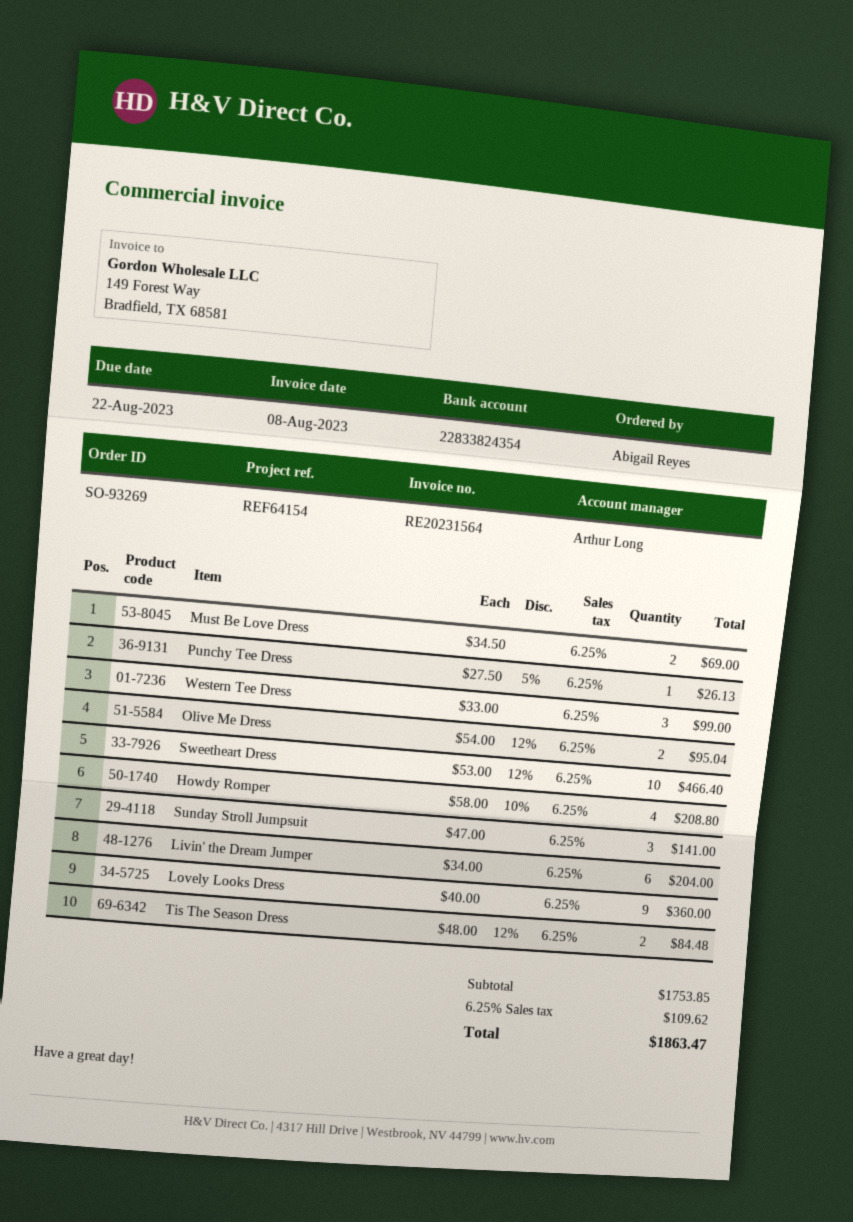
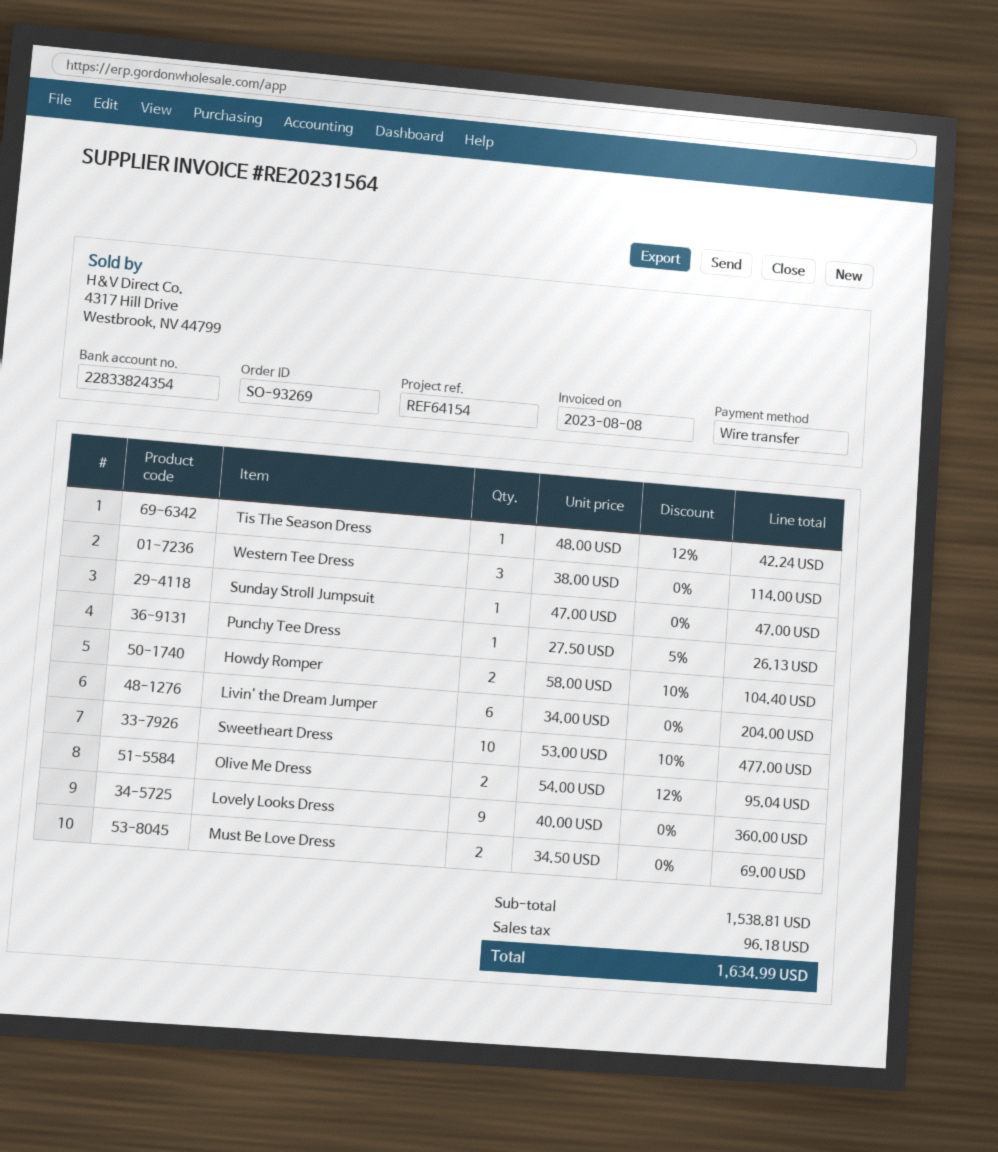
Western Tee Dress: 3 x 33.00 = 99.00 -> 3 x 38.00 = 114.00
Sweetheart Dress: 10 x 53.00 - 12% = 466.40 -> 10 x 53.00 - 10% = 477.00
Howdy Romper: 4 x 58.00 - 10% = 208.80 -> 2 x 58.00 - 10% = 104.40
Sunday Stroll Jumpsuit: 3 x 47.00 = 141.00 -> 1 x 47.00 = 47.00
Tis The Season Dress: 2 x 48.00 - 12% = 84.48 -> 1 x 48.00 - 12% = 42.24
subtotal: 1753.85 -> 1538.81
tax: 109.62 -> 96.18
total: 1863.47 -> 1634.99

